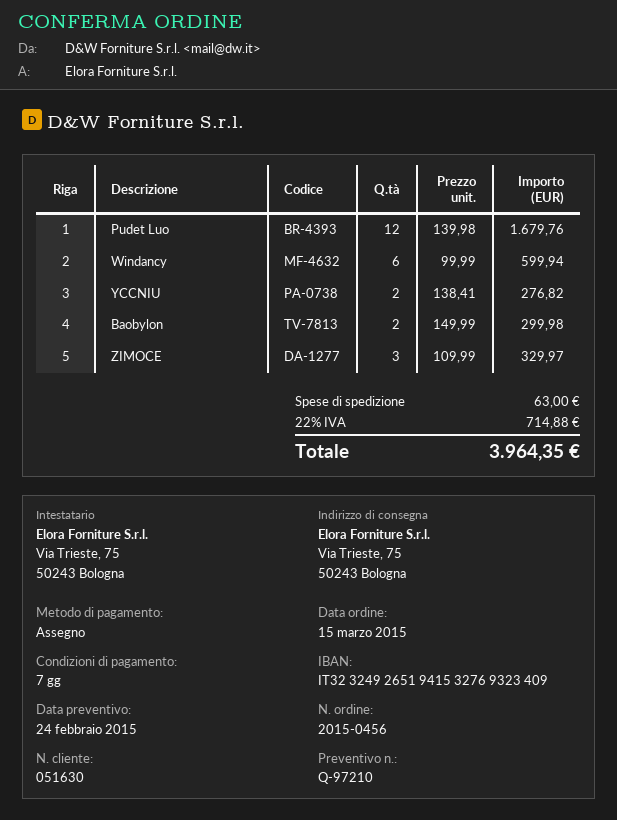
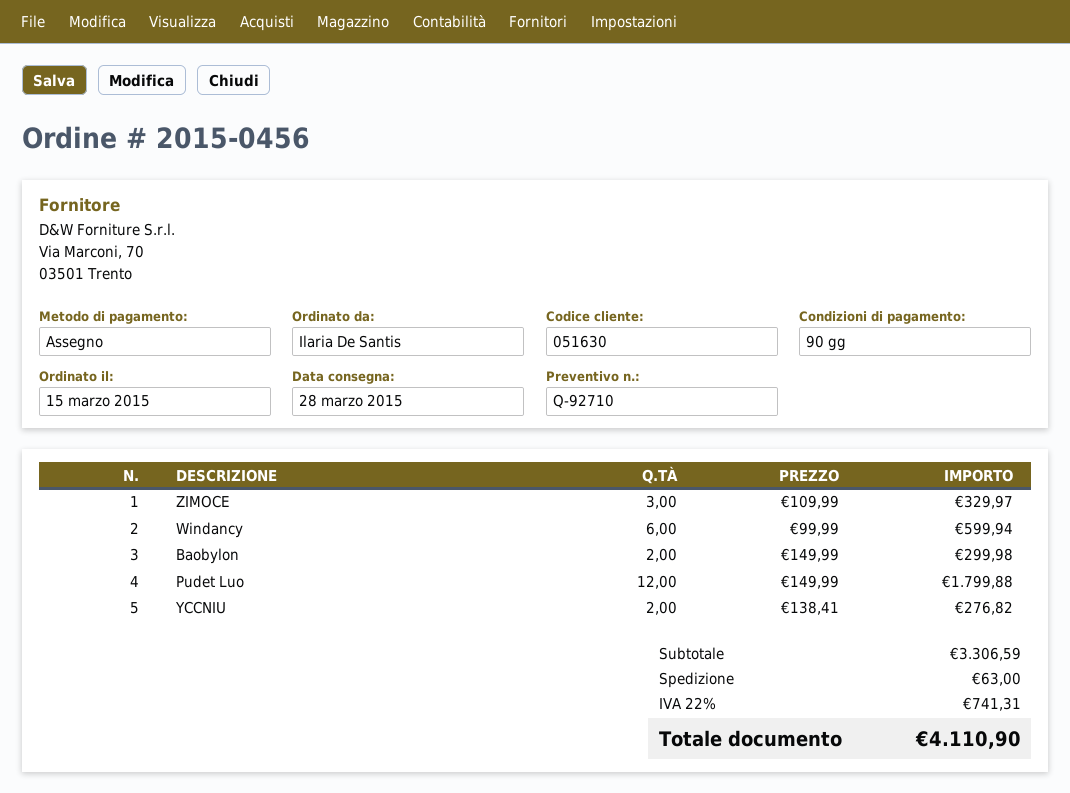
quote number: Q-97210 -> Q-92710
payment terms: 7 days -> 90 days
Pudet Luo: 12 x 139.98 = 1679.76 -> 12 x 149.99 = 1799.88
tax: 22% = 714.88 -> 22% = 741.31
total: 3964.35 -> 4110.90

